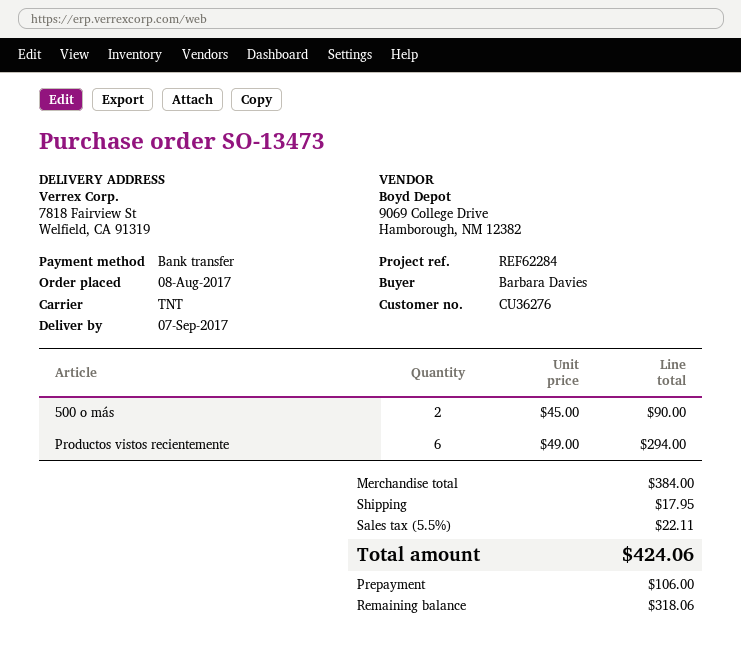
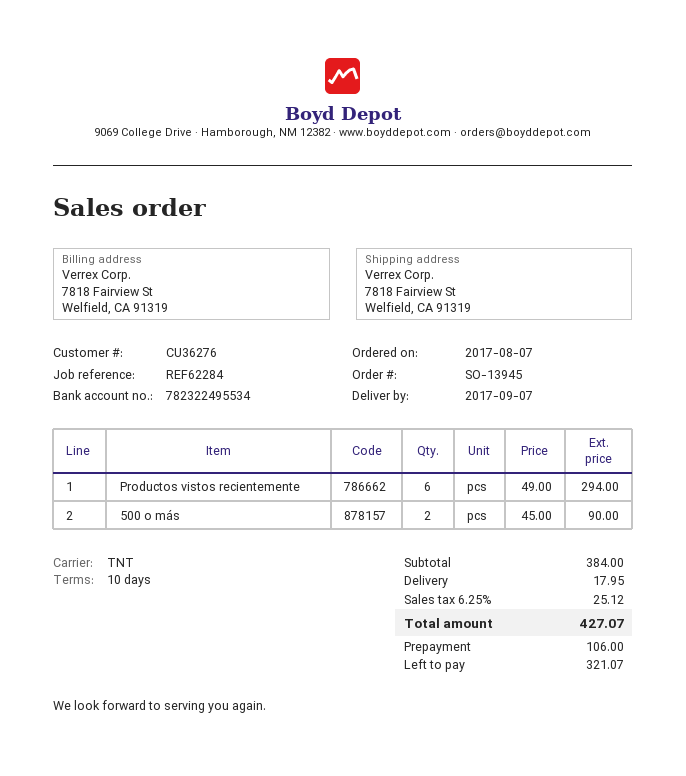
order number: SO-13473 -> SO-13945
order date: 2017-08-08 -> 2017-08-07
tax: 5.5% = 22.11 -> 6.25% = 25.12
total: 424.06 -> 427.07
balance: 318.06 -> 321.07

